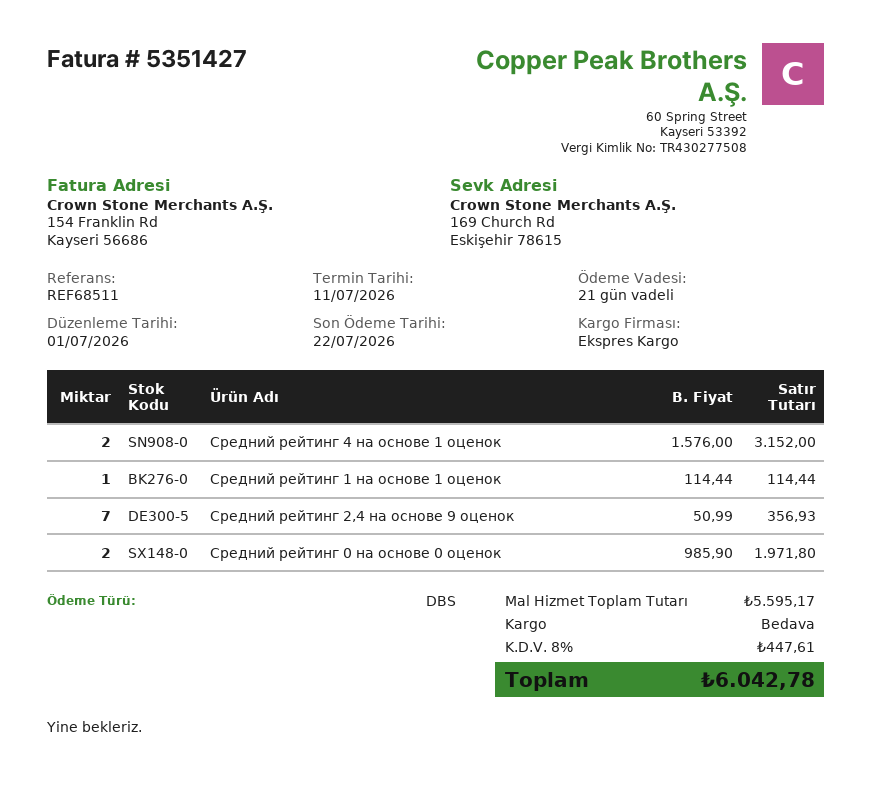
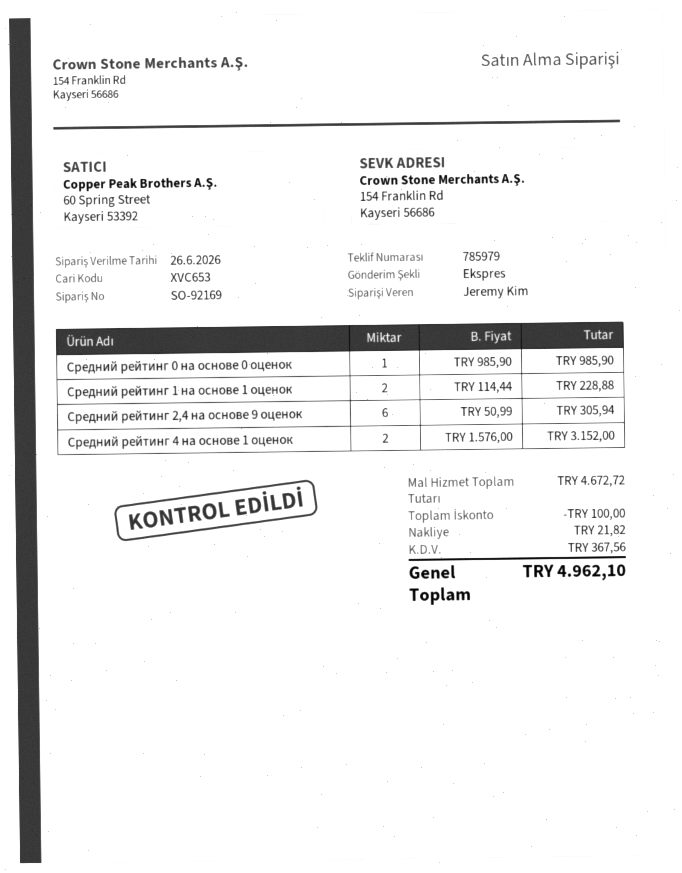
ship to: 169 Church Rd, Eskişehir 78615 -> 154 Franklin Rd, Kayseri 56686
Средний рейтинг 1 на основе 1 оценок: 1 x 114.44 = 114.44 -> 2 x 114.44 = 228.88
Средний рейтинг 2,4 на основе 9 оценок: 7 x 50.99 = 356.93 -> 6 x 50.99 = 305.94
Средний рейтинг 0 на основе 0 оценок: 2 x 985.90 = 1971.80 -> 1 x 985.90 = 985.90
subtotal: 5595.17 -> 4672.72
discount: none -> 100.00
shipping: 0.00 -> 21.82
tax: 447.61 -> 367.56
total: 6042.78 -> 4962.10

